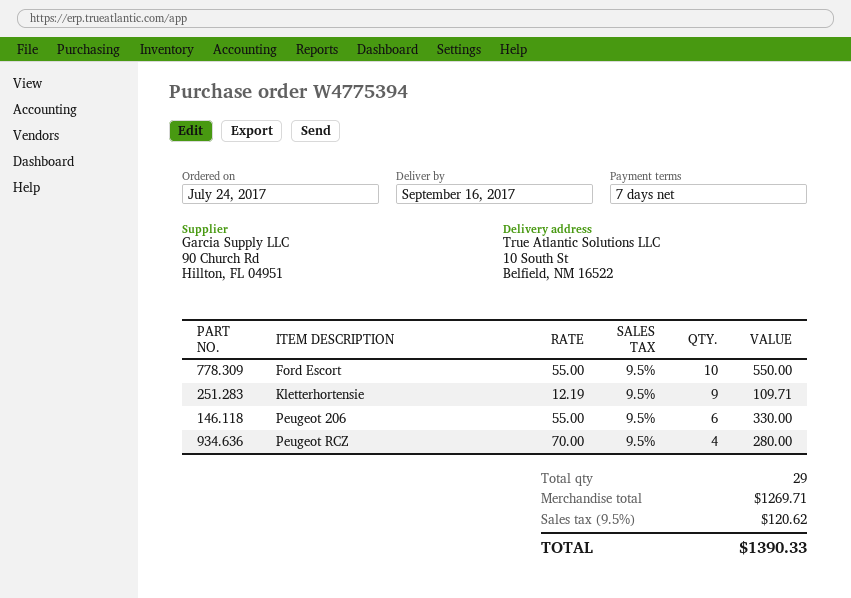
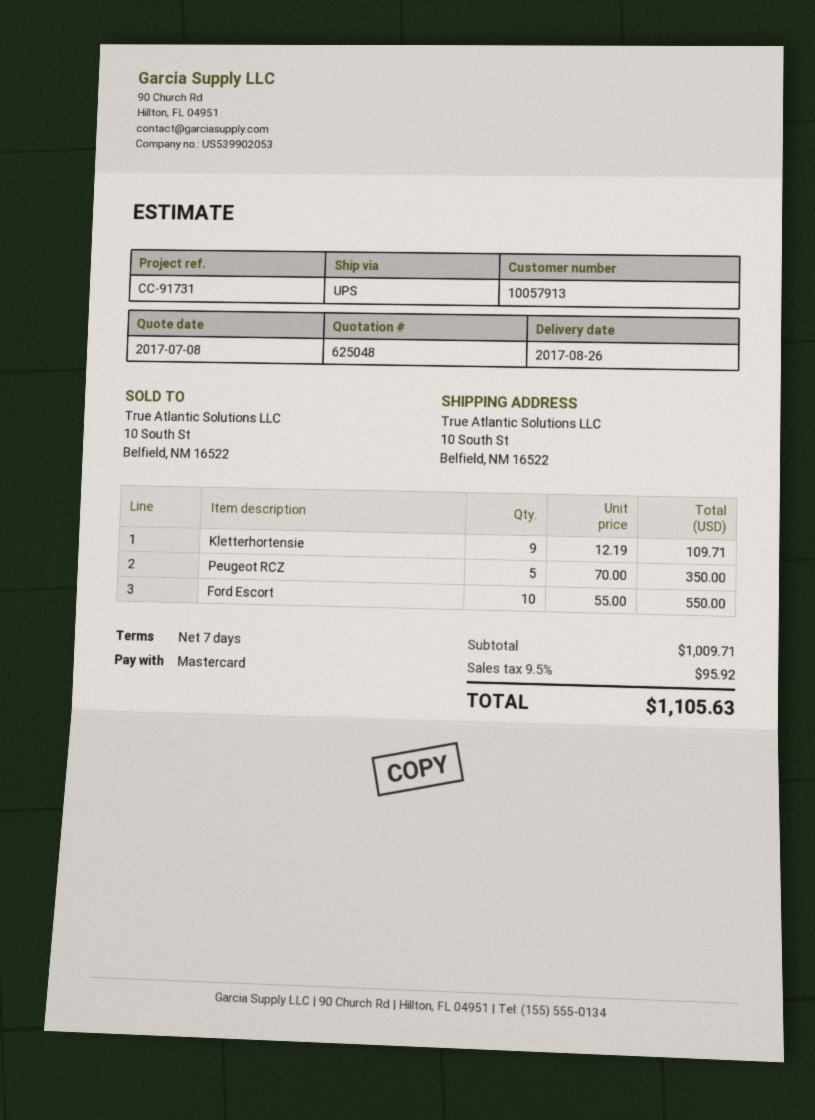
delivery date: 2017-09-16 -> 2017-08-26
Peugeot 206: 6 x 55.00 = 330.00 -> none
Peugeot RCZ: 4 x 70.00 = 280.00 -> 5 x 70.00 = 350.00
subtotal: 1269.71 -> 1009.71
tax: 9.5% = 120.62 -> 9.5% = 95.92
total: 1390.33 -> 1105.63

